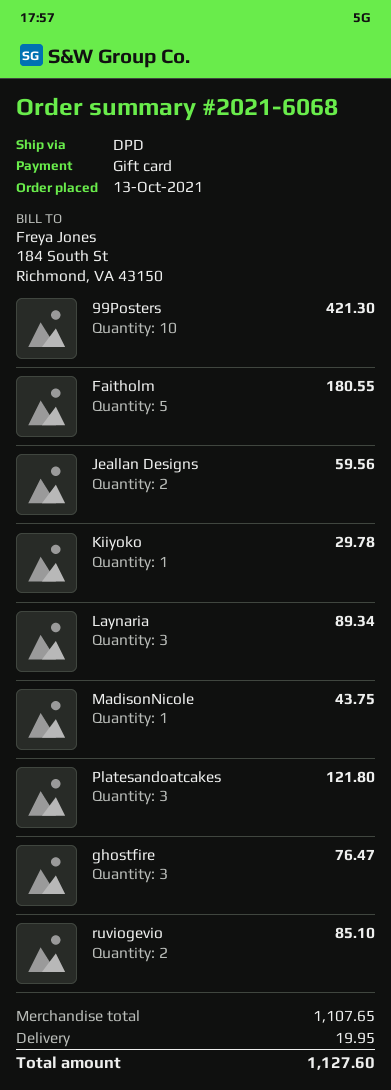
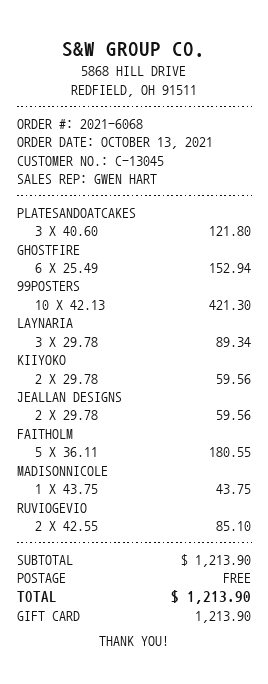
Kiiyoko: 1 for 29.78 -> 2 for 59.56
ghostfire: 3 for 76.47 -> 6 for 152.94
subtotal: 1107.65 -> 1213.90
shipping: 19.95 -> 0.00
total: 1127.60 -> 1213.90

